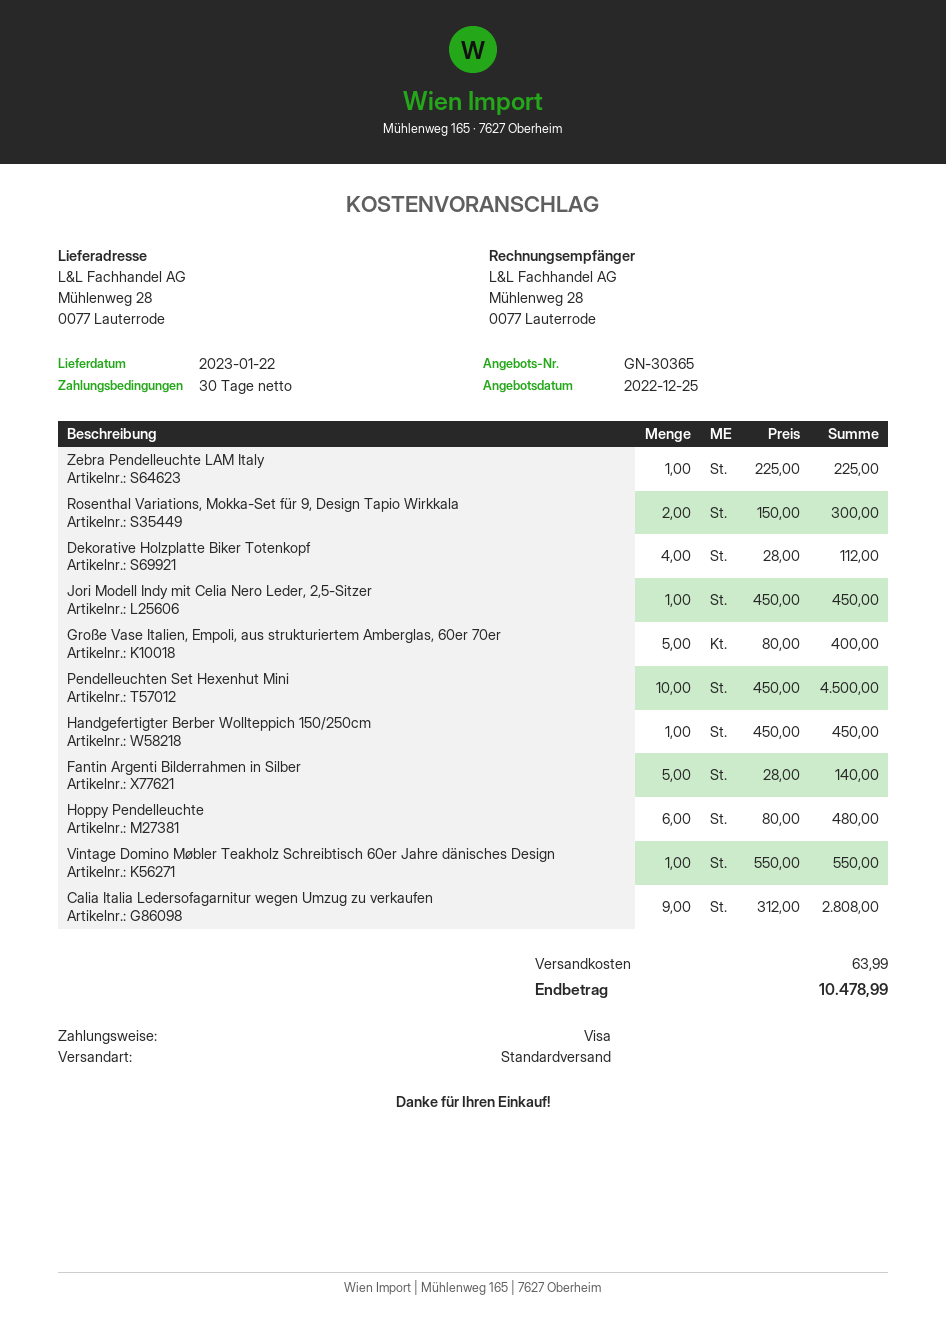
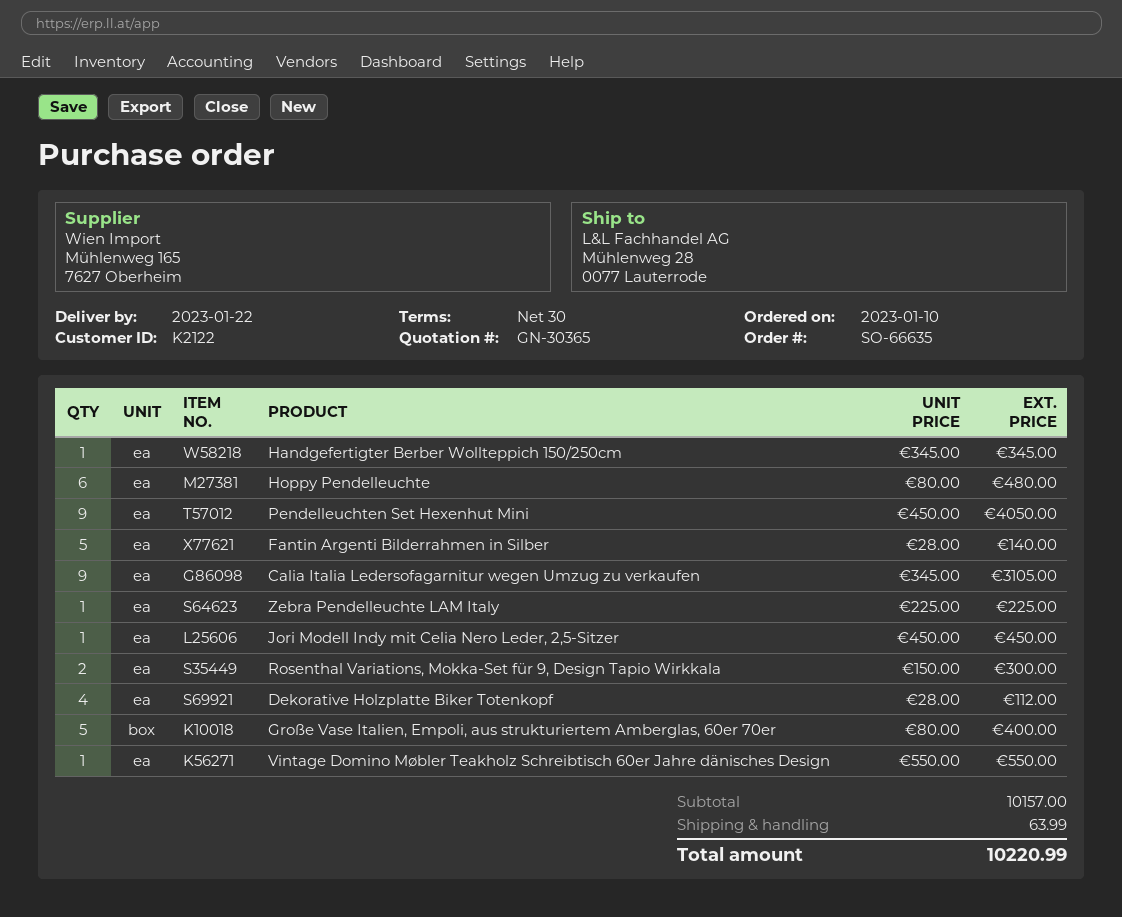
Pendelleuchten Set Hexenhut Mini: 10 x 450.00 = 4500.00 -> 9 x 450.00 = 4050.00
Handgefertigter Berber Wollteppich 150/250cm: 1 x 450.00 = 450.00 -> 1 x 345.00 = 345.00
Calia Italia Ledersofagarnitur wegen Umzug zu verkaufen: 9 x 312.00 = 2808.00 -> 9 x 345.00 = 3105.00
total: 10478.99 -> 10220.99

